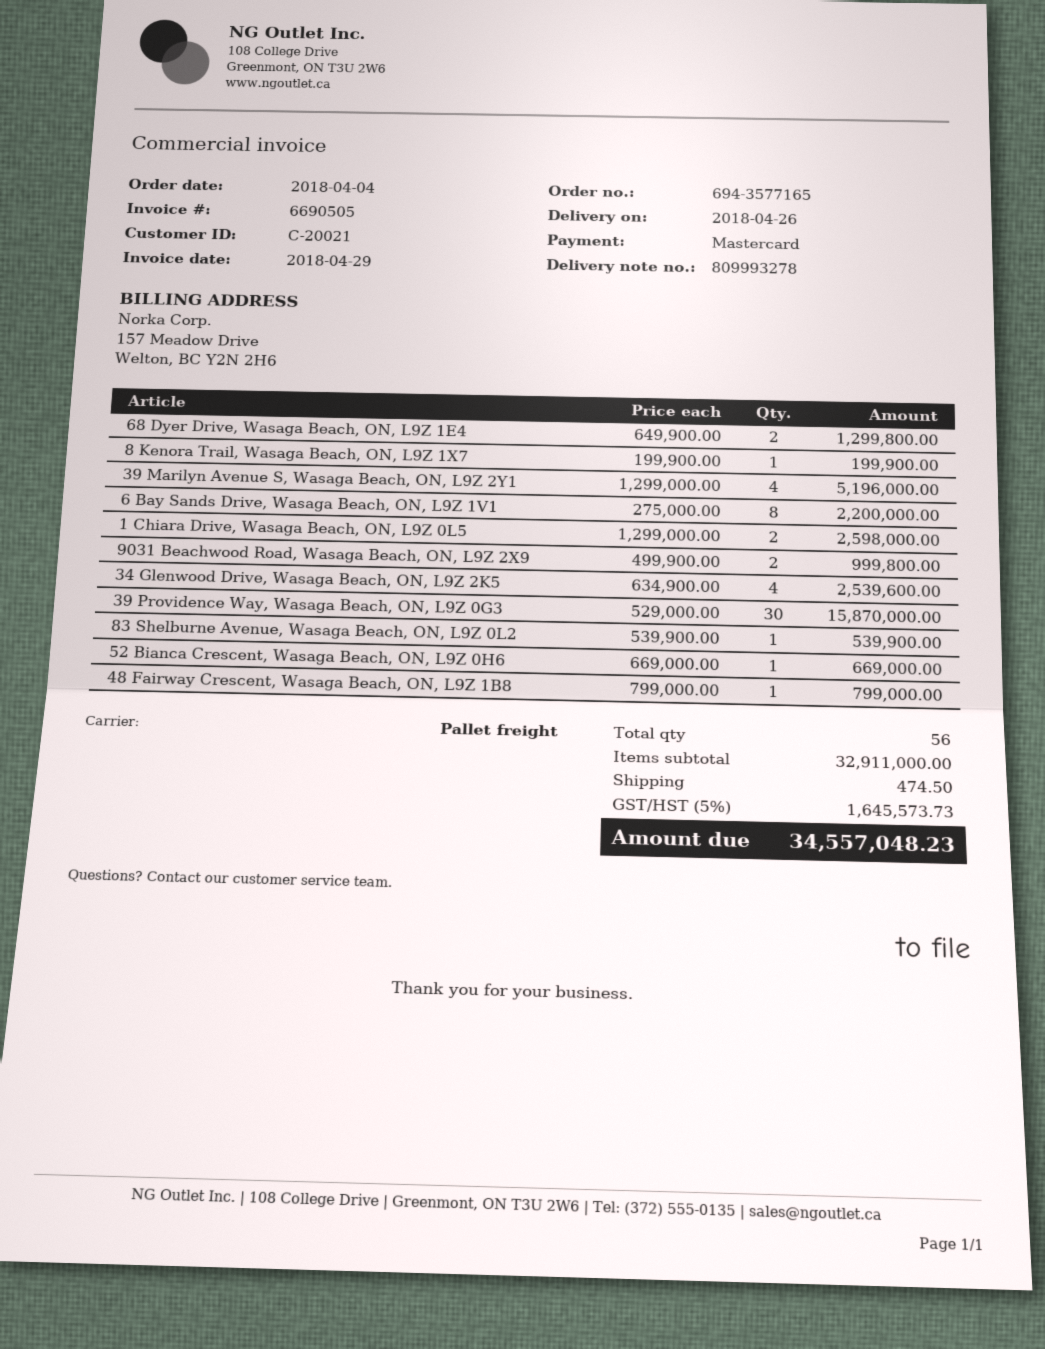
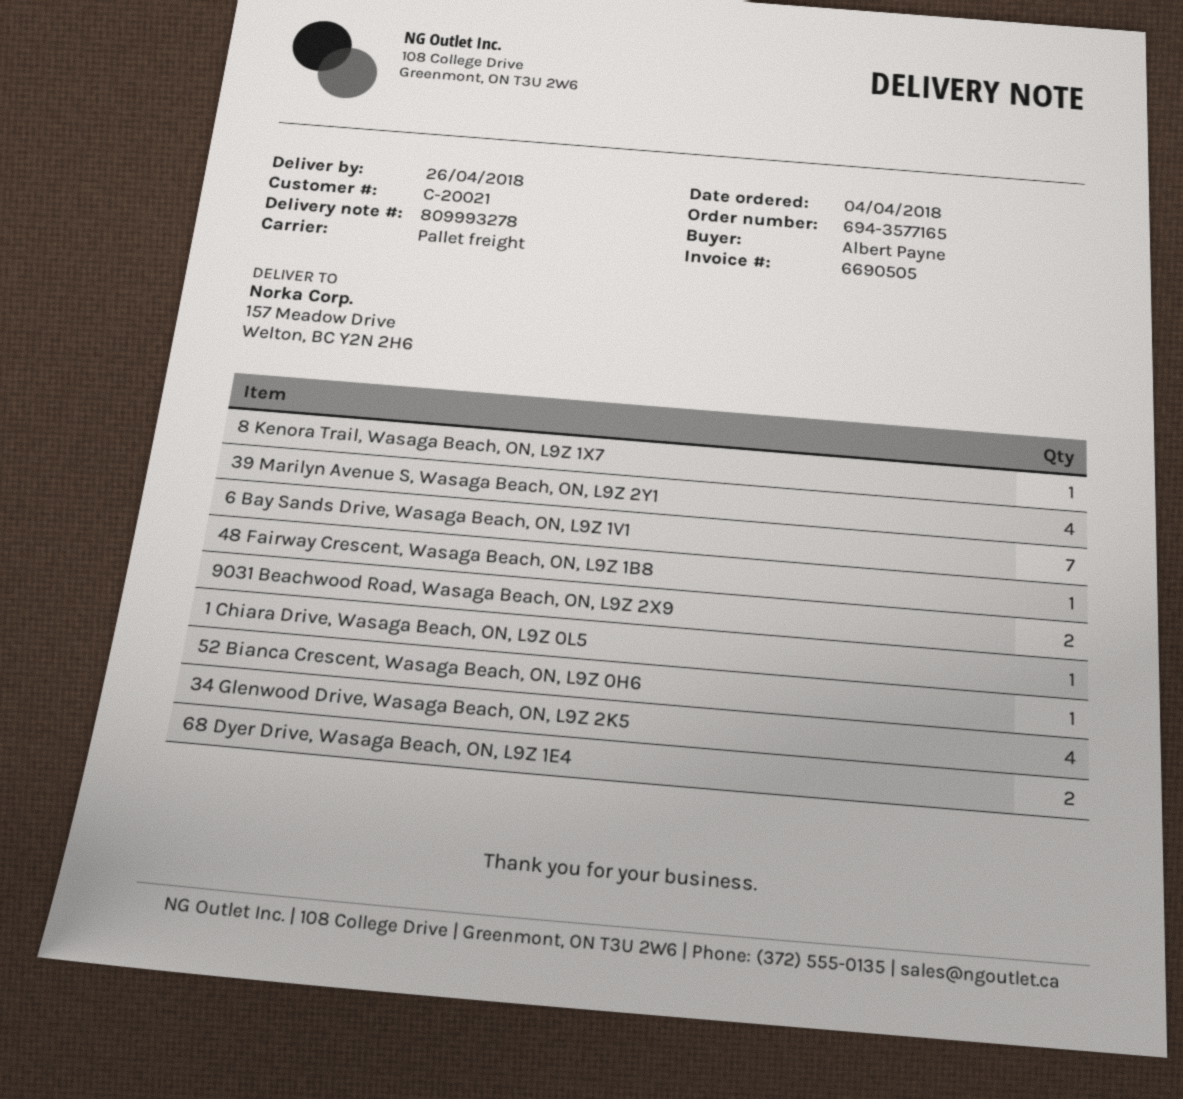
6 Bay Sands Drive, Wasaga Beach, ON, L9Z 1V1: 8 -> 7
1 Chiara Drive, Wasaga Beach, ON, L9Z 0L5: 2 -> 1
39 Providence Way, Wasaga Beach, ON, L9Z 0G3: 30 -> none
83 Shelburne Avenue, Wasaga Beach, ON, L9Z 0L2: 1 -> none

